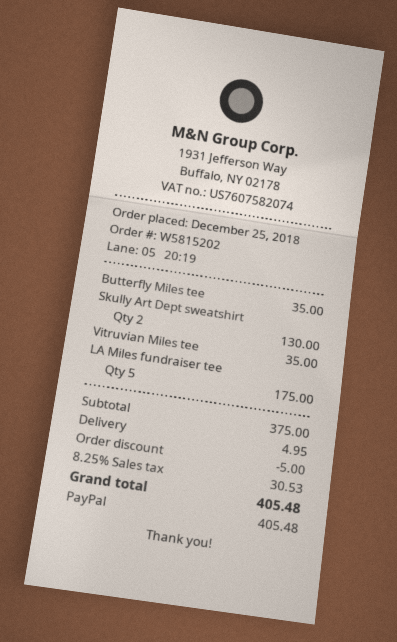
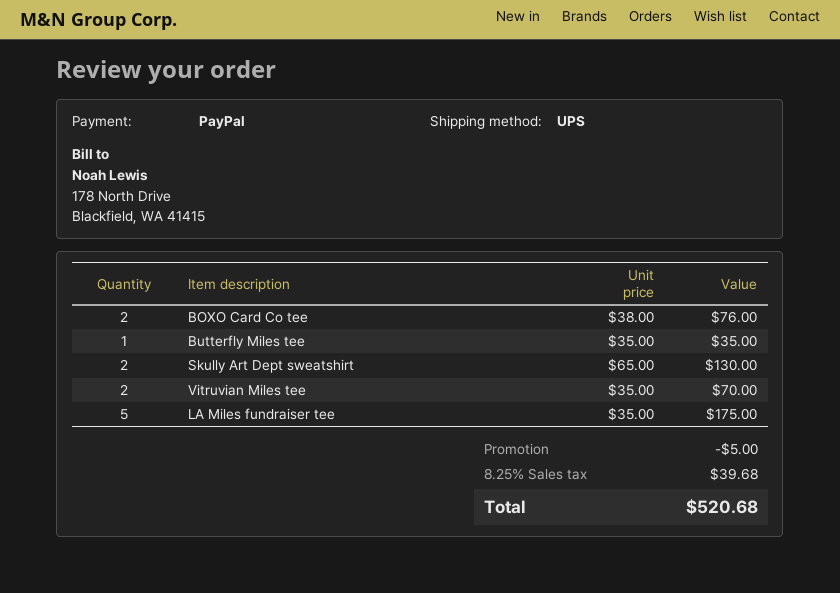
Vitruvian Miles tee: 1 for 35.00 -> 2 for 70.00
BOXO Card Co tee: none -> 2 for 76.00
shipping: 4.95 -> none
tax: 8.25% = 30.53 -> 8.25% = 39.68
total: 405.48 -> 520.68

